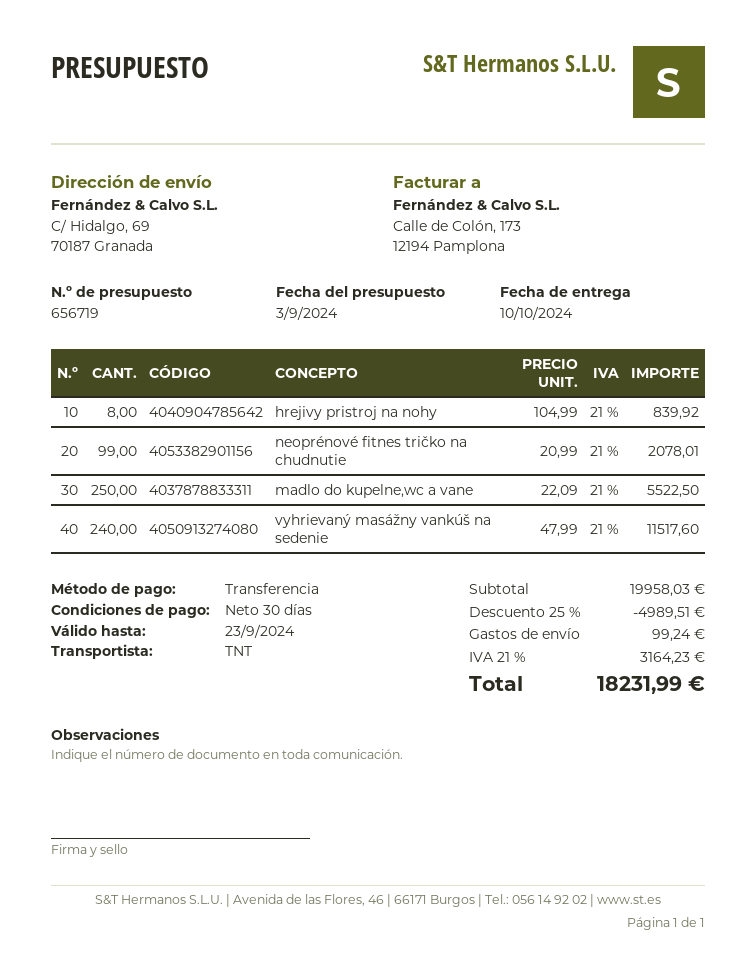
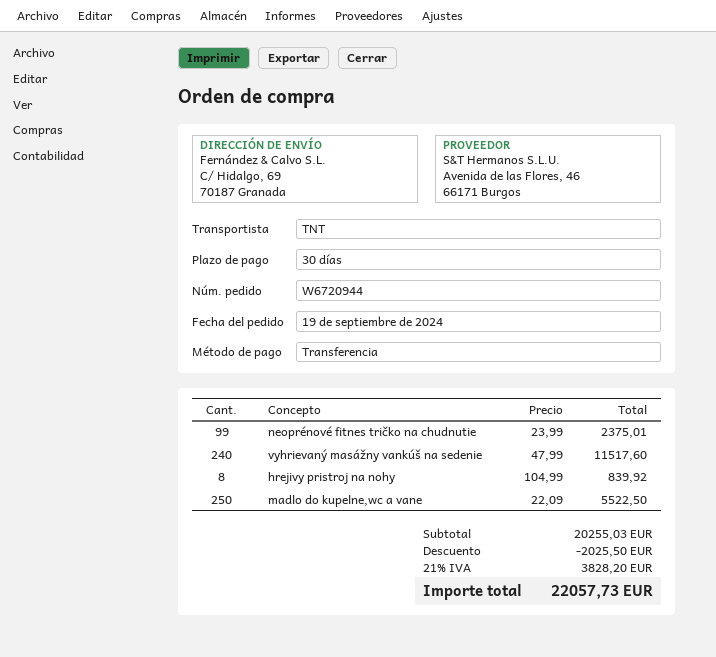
neoprénové fitnes tričko na chudnutie: 99 x 20.99 = 2078.01 -> 99 x 23.99 = 2375.01
subtotal: 19958.03 -> 20255.03
discount: 4989.51 -> 2025.50
shipping: 99.24 -> none
tax: 21% = 3164.23 -> 21% = 3828.20
total: 18231.99 -> 22057.73

